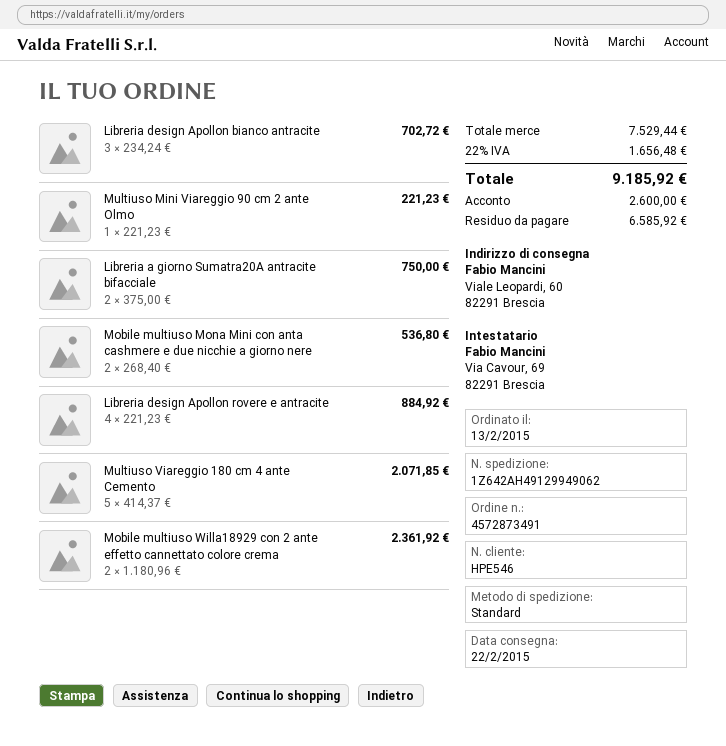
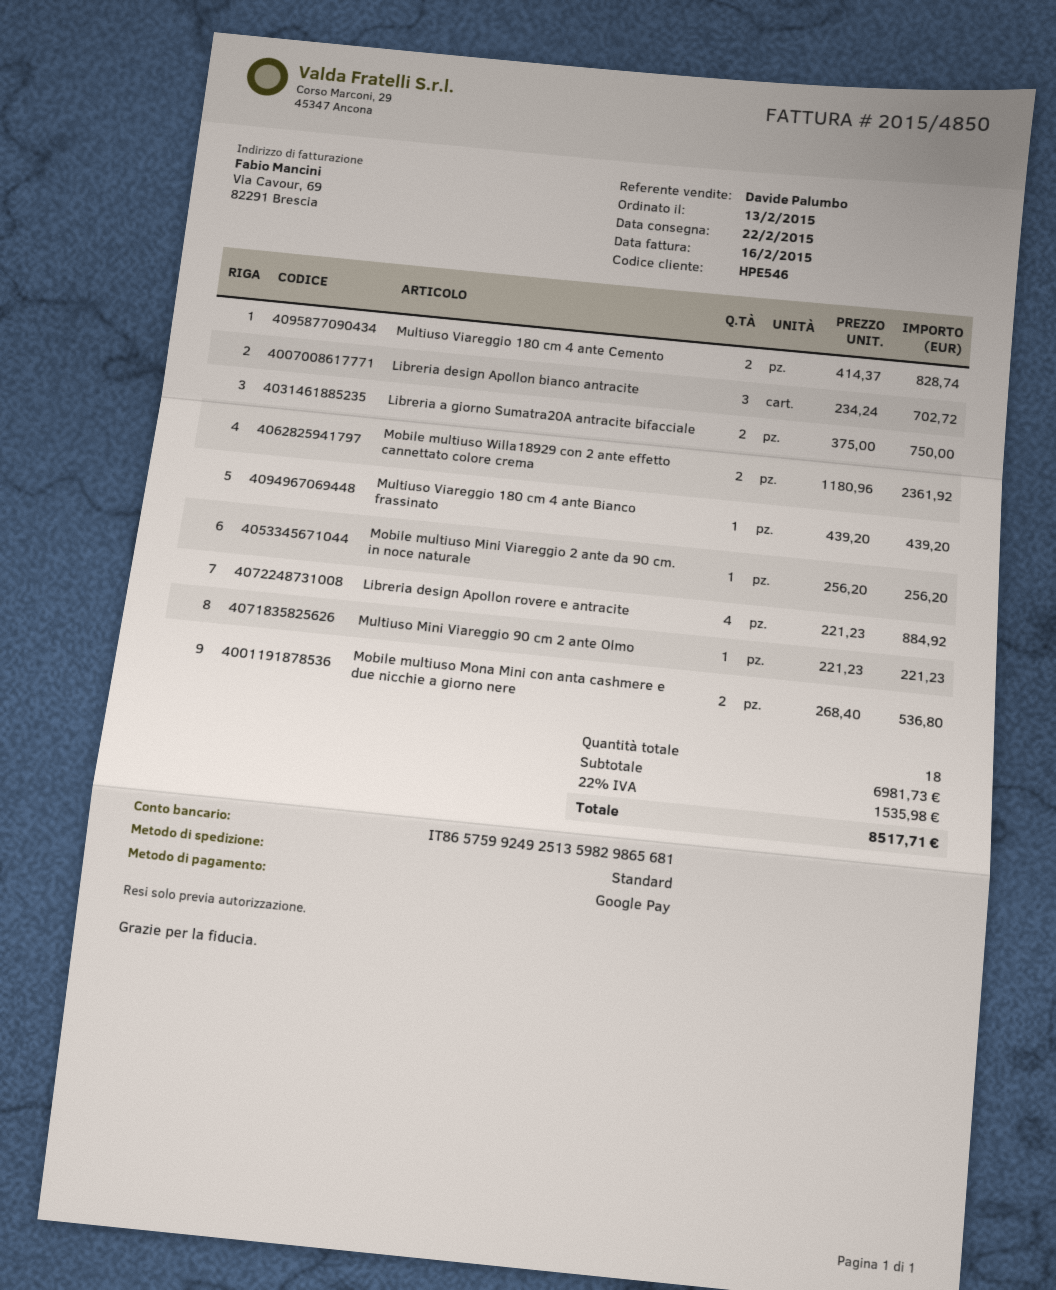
Multiuso Viareggio 180 cm 4 ante Cemento: 5 x 414.37 = 2071.85 -> 2 x 414.37 = 828.74
Multiuso Viareggio 180 cm 4 ante Bianco frassinato: none -> 1 x 439.20 = 439.20
Mobile multiuso Mini Viareggio 2 ante da 90 cm. in noce naturale: none -> 1 x 256.20 = 256.20
subtotal: 7529.44 -> 6981.73
tax: 22% = 1656.48 -> 22% = 1535.98
total: 9185.92 -> 8517.71

